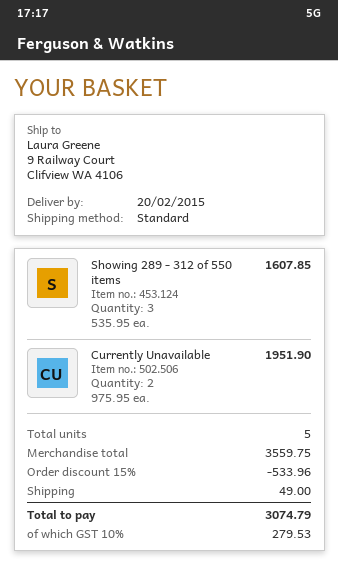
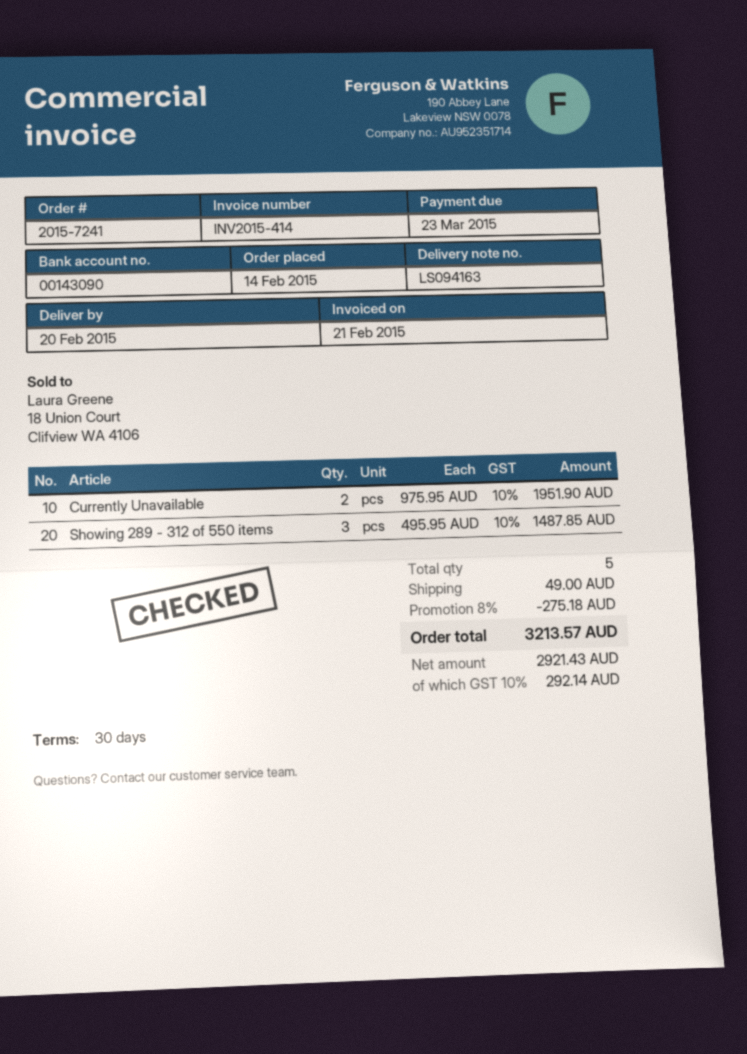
Showing 289 - 312 of 550 items: 3 x 535.95 = 1607.85 -> 3 x 495.95 = 1487.85
discount: 15% = 533.96 -> 8% = 275.18
tax: 10% = 279.53 -> 10% = 292.14
total: 3074.79 -> 3213.57

